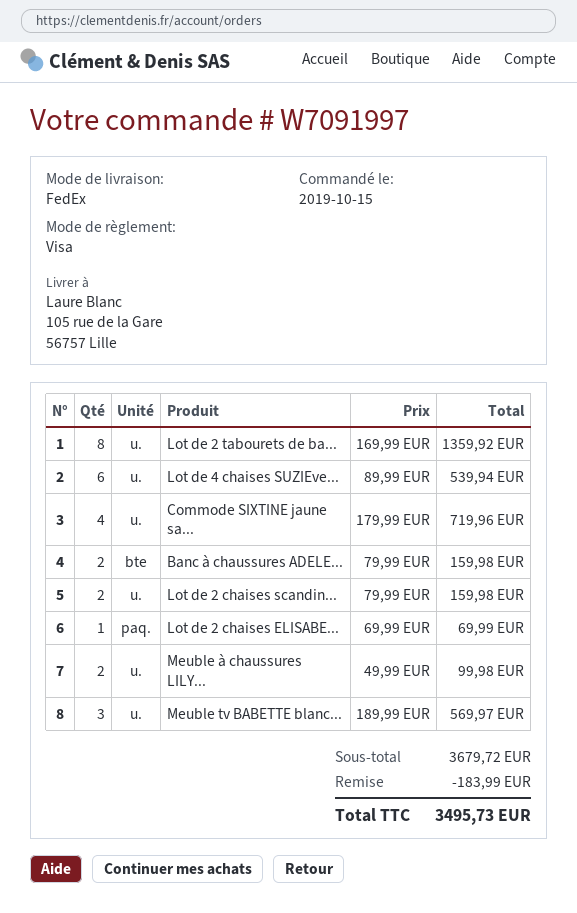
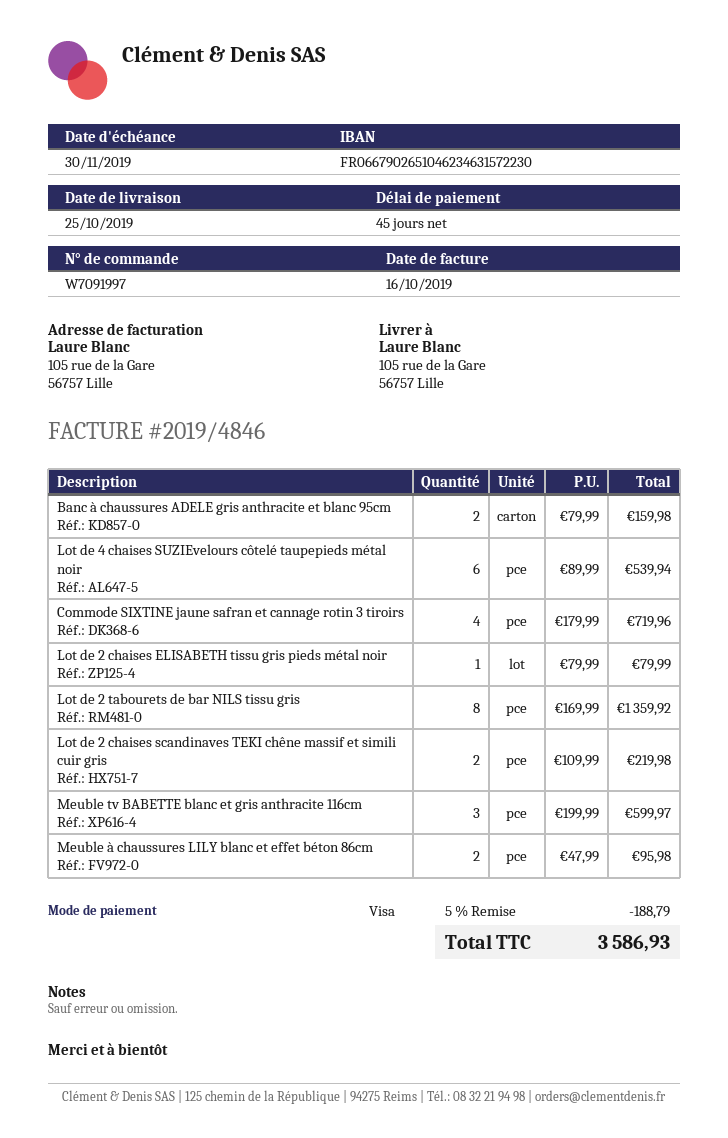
Lot de 2 chaises scandin...: 2 x 79.99 = 159.98 -> 2 x 109.99 = 219.98
Lot de 2 chaises ELISABE...: 1 x 69.99 = 69.99 -> 1 x 79.99 = 79.99
Meuble à chaussures LILY...: 2 x 49.99 = 99.98 -> 2 x 47.99 = 95.98
Meuble tv BABETTE blanc...: 3 x 189.99 = 569.97 -> 3 x 199.99 = 599.97
discount: 183.99 -> 188.79
total: 3495.73 -> 3586.93

